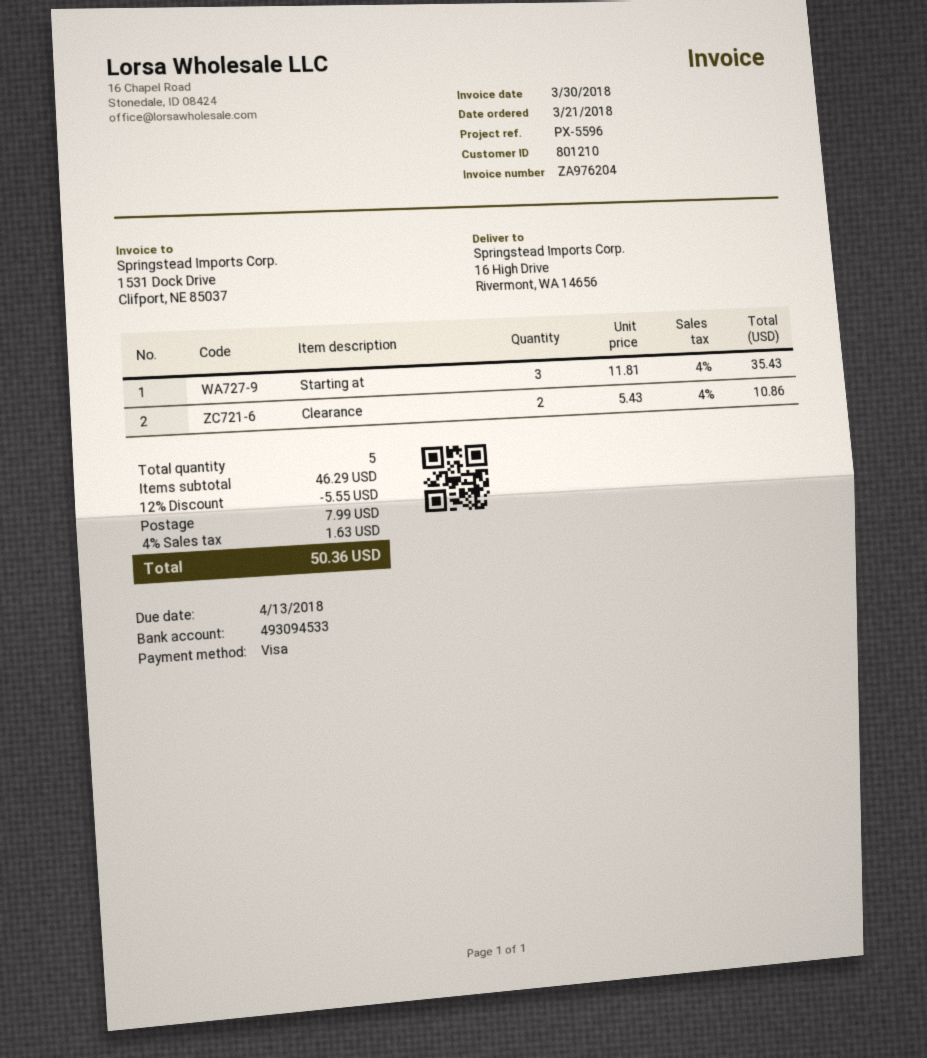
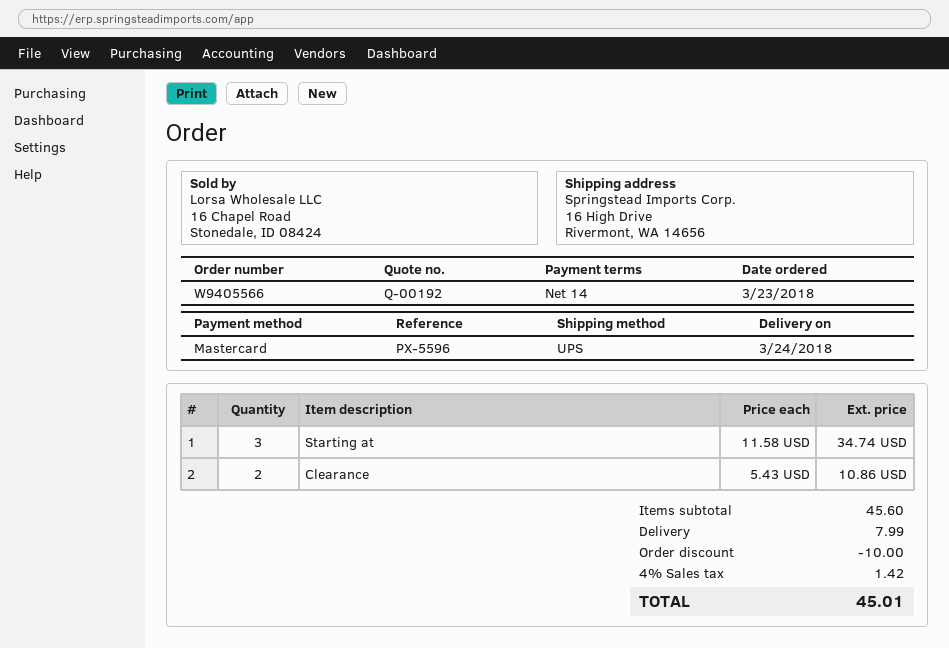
order date: 2018-03-21 -> 2018-03-23
payment method: Visa -> Mastercard
Starting at: 3 x 11.81 = 35.43 -> 3 x 11.58 = 34.74
subtotal: 46.29 -> 45.60
discount: 5.55 -> 10.00
tax: 4% = 1.63 -> 4% = 1.42
total: 50.36 -> 45.01

